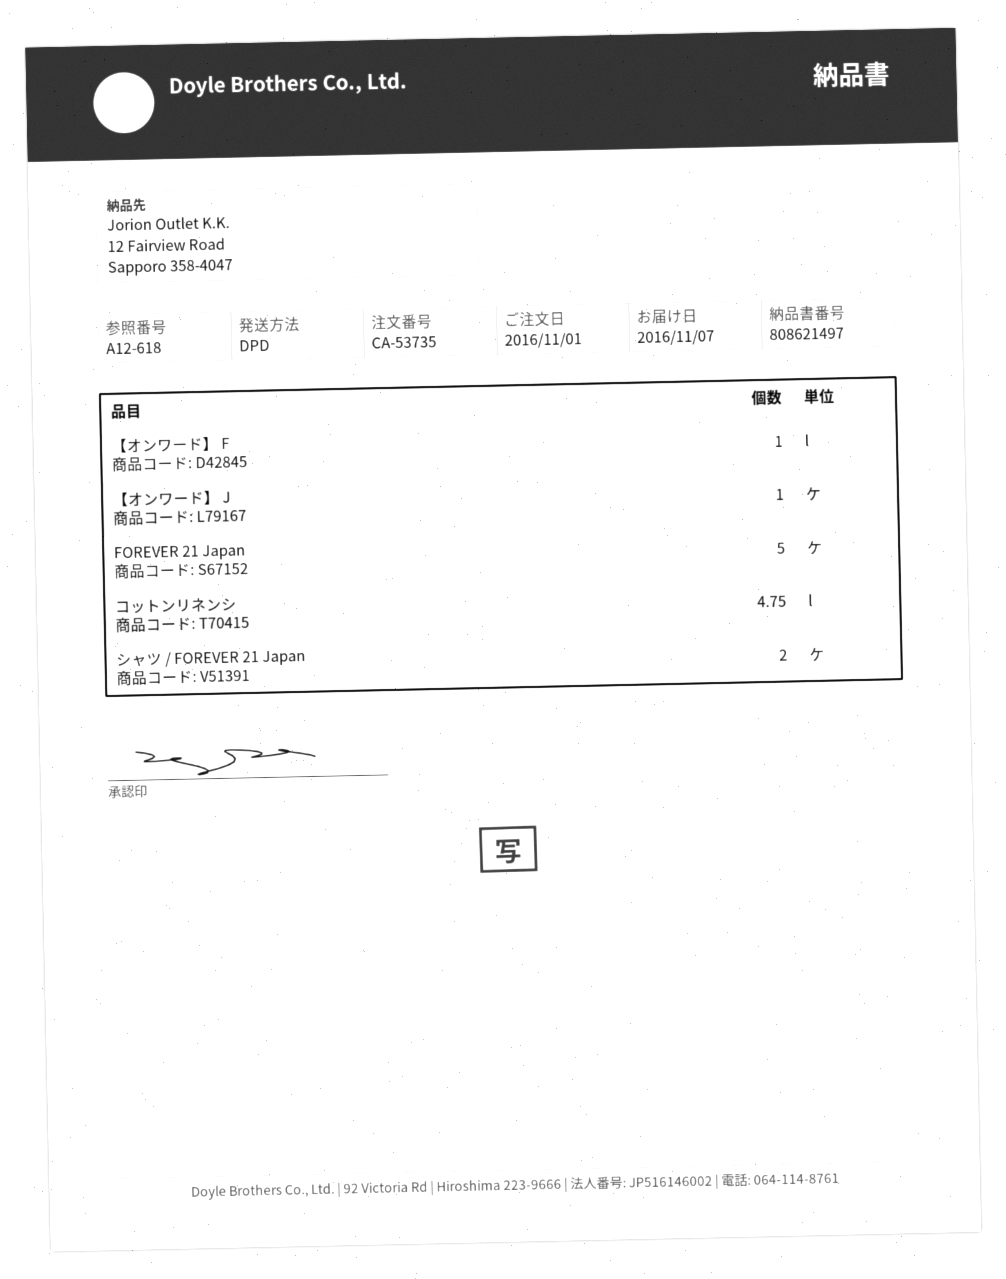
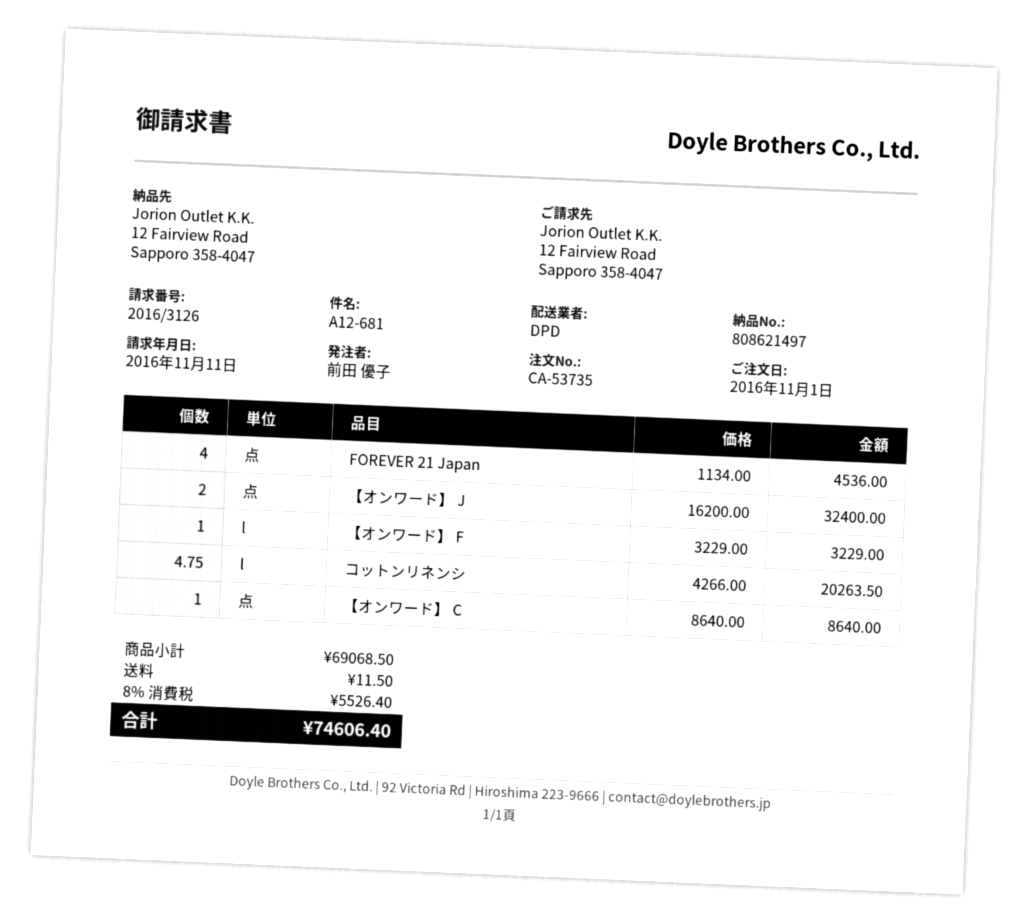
reference: A12-618 -> A12-681
【オンワード】 J: 1 -> 2
FOREVER 21 Japan: 5 -> 4
シャツ / FOREVER 21 Japan: 2 -> none
【オンワード】 C: none -> 1

